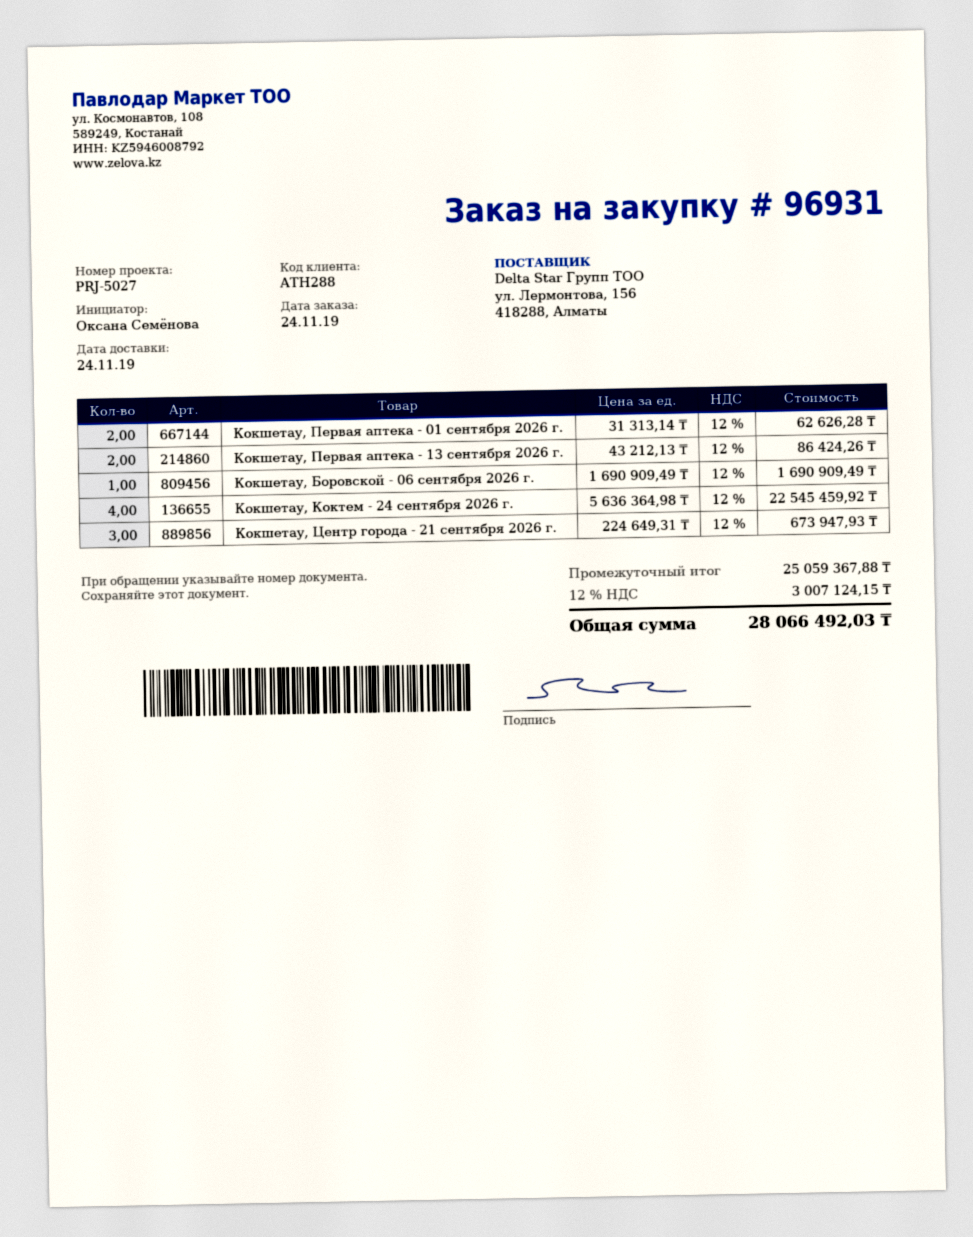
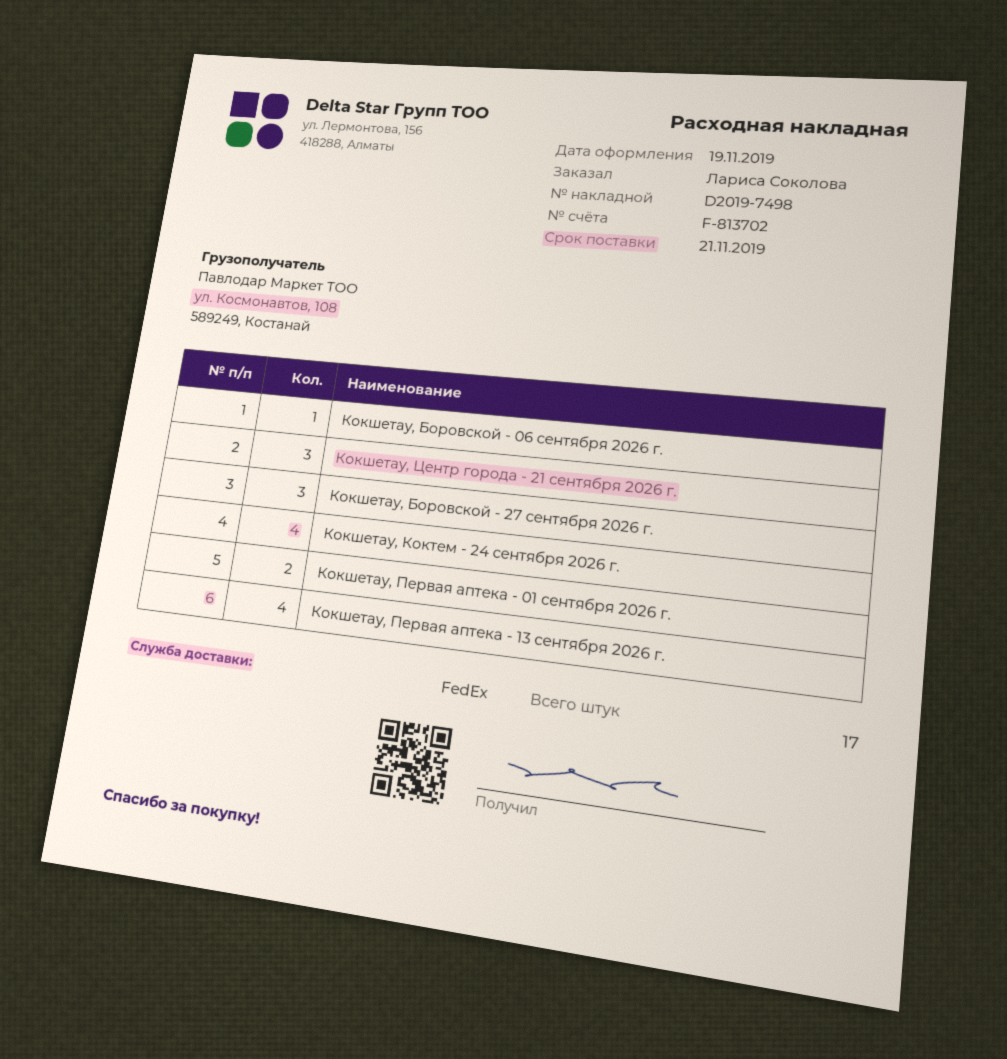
order date: 2019-11-24 -> 2019-11-19
delivery date: 2019-11-24 -> 2019-11-21
ordered by: Оксана Семёнова -> Лариса Соколова
Кокшетау, Первая аптека - 13 сентября 2026 г.: 2 -> 4
Кокшетау, Боровской - 27 сентября 2026 г.: none -> 3

